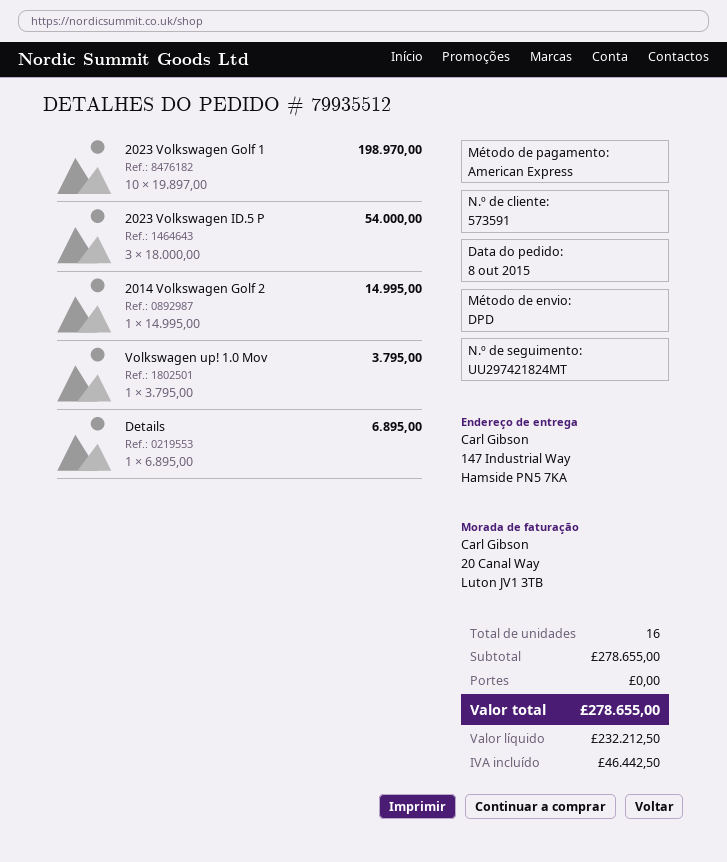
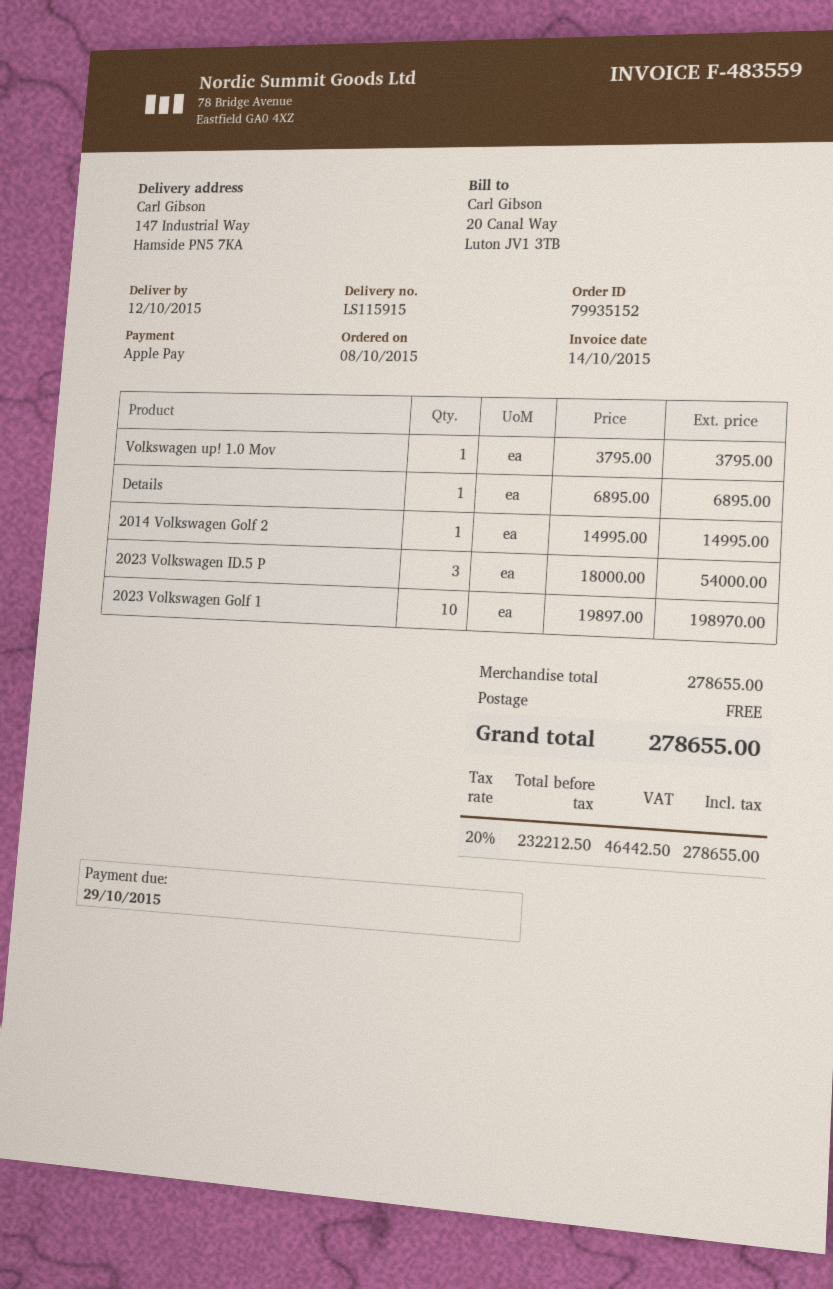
order number: 79935512 -> 79935152
payment method: American Express -> Apple Pay

